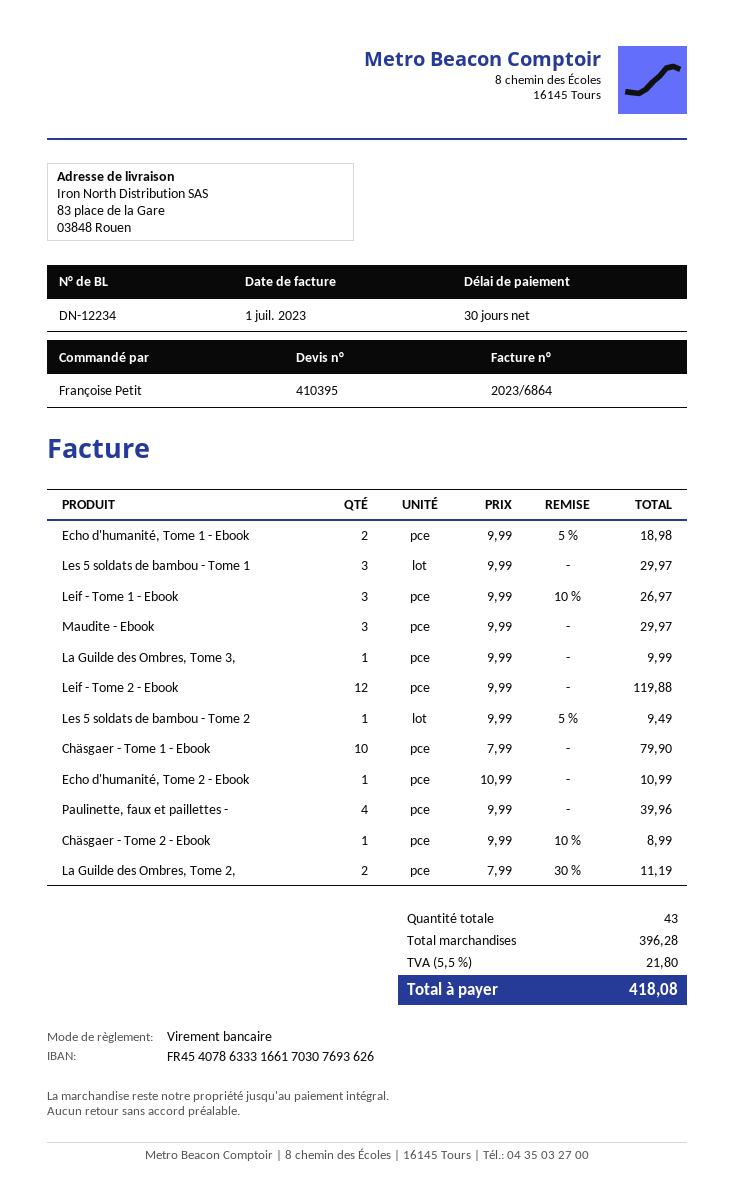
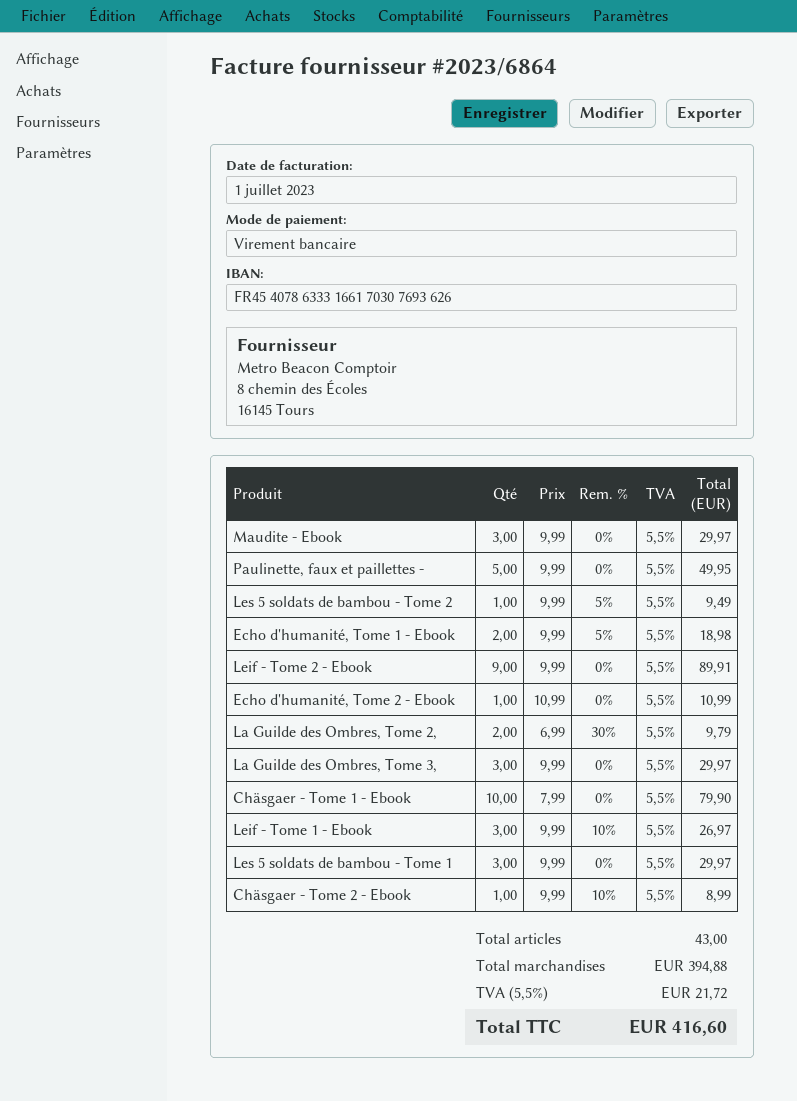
La Guilde des Ombres, Tome 3,: 1 x 9.99 = 9.99 -> 3 x 9.99 = 29.97
Leif - Tome 2 - Ebook: 12 x 9.99 = 119.88 -> 9 x 9.99 = 89.91
Paulinette, faux et paillettes -: 4 x 9.99 = 39.96 -> 5 x 9.99 = 49.95
La Guilde des Ombres, Tome 2,: 2 x 7.99 - 30% = 11.19 -> 2 x 6.99 - 30% = 9.79
subtotal: 396.28 -> 394.88
tax: 5.5% = 21.80 -> 5.5% = 21.72
total: 418.08 -> 416.60

